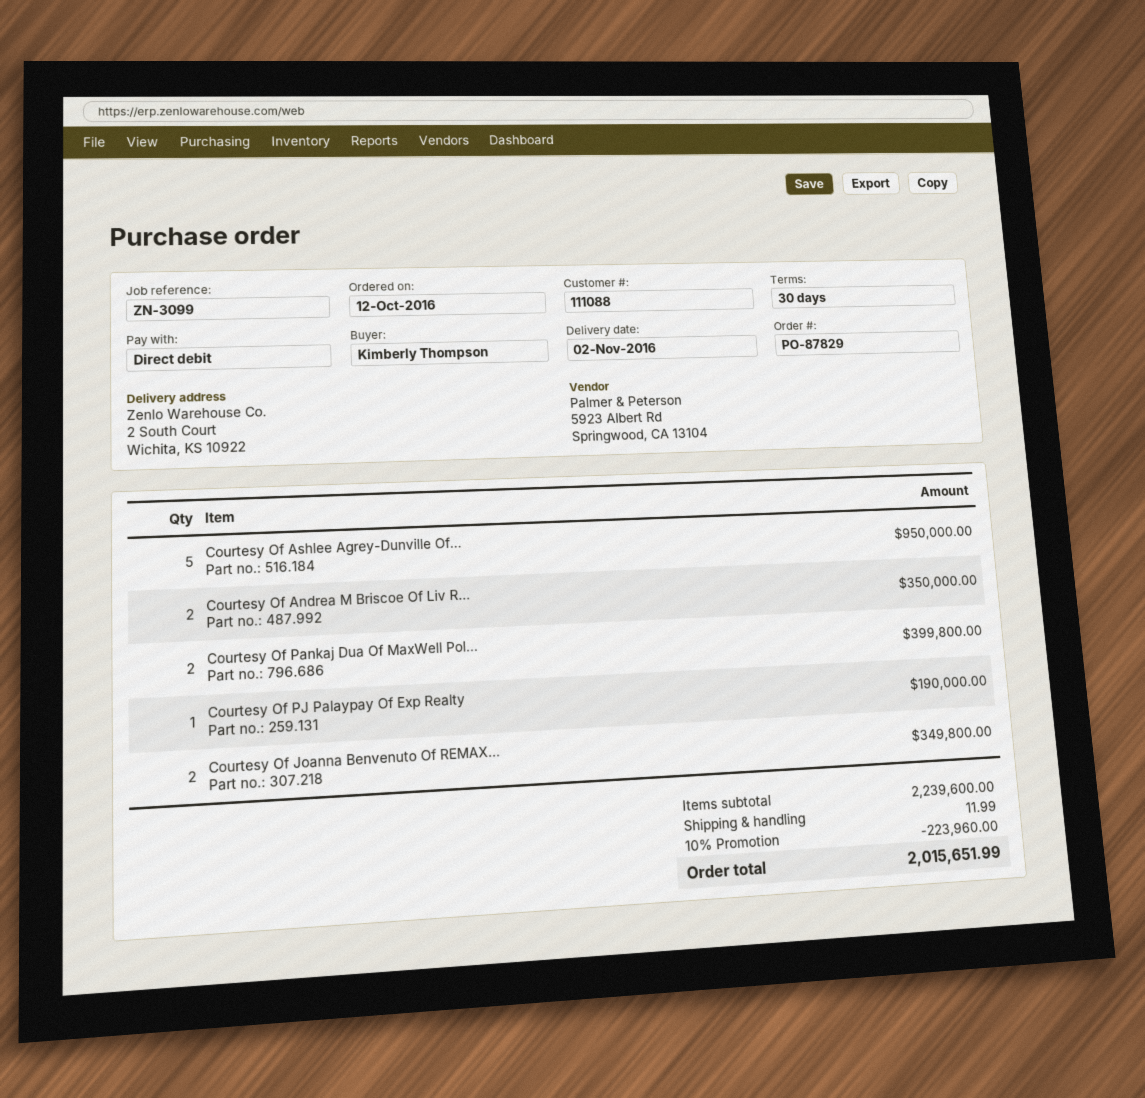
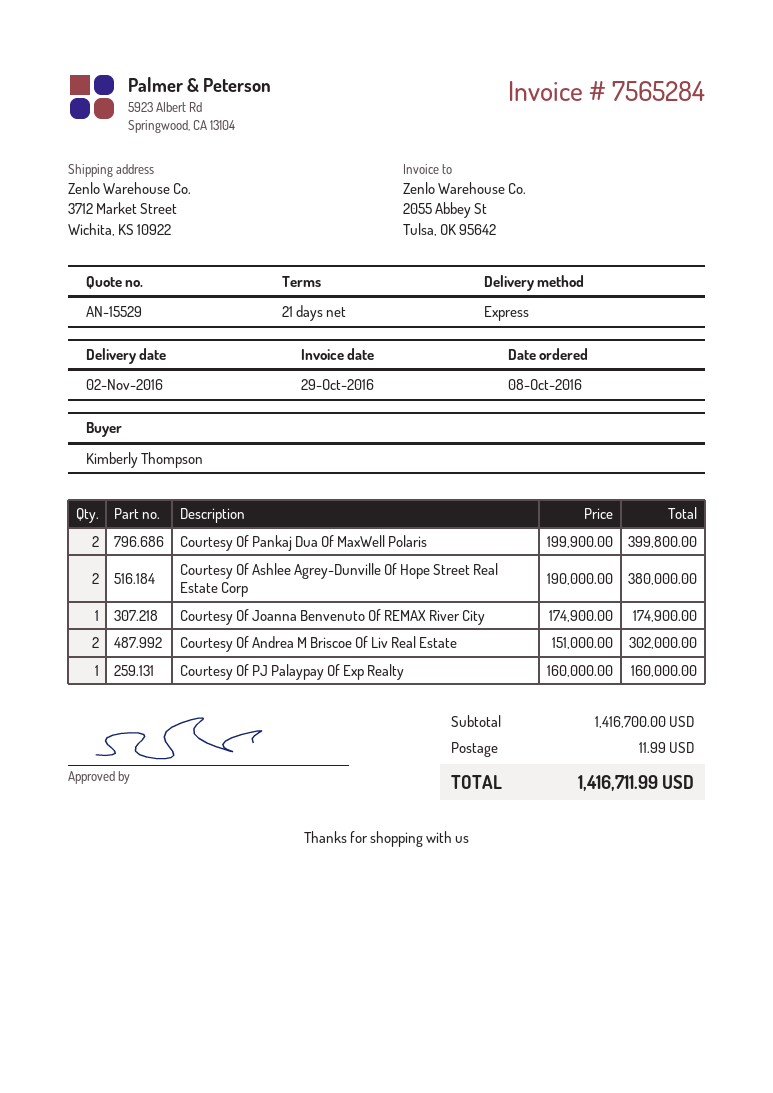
order date: 2016-10-12 -> 2016-10-08
payment terms: 30 days -> 21 days
ship to: 2 South Court, Wichita, KS 10922 -> 3712 Market Street, Wichita, KS 10922
Courtesy Of Ashlee Agrey-Dunville Of...: 5 for 950000.00 -> 2 for 380000.00
Courtesy Of Andrea M Briscoe Of Liv R...: 2 for 350000.00 -> 2 for 302000.00
Courtesy Of PJ Palaypay Of Exp Realty: 1 for 190000.00 -> 1 for 160000.00
Courtesy Of Joanna Benvenuto Of REMAX...: 2 for 349800.00 -> 1 for 174900.00
subtotal: 2239600.00 -> 1416700.00
discount: 10% = 223960.00 -> none
total: 2015651.99 -> 1416711.99

